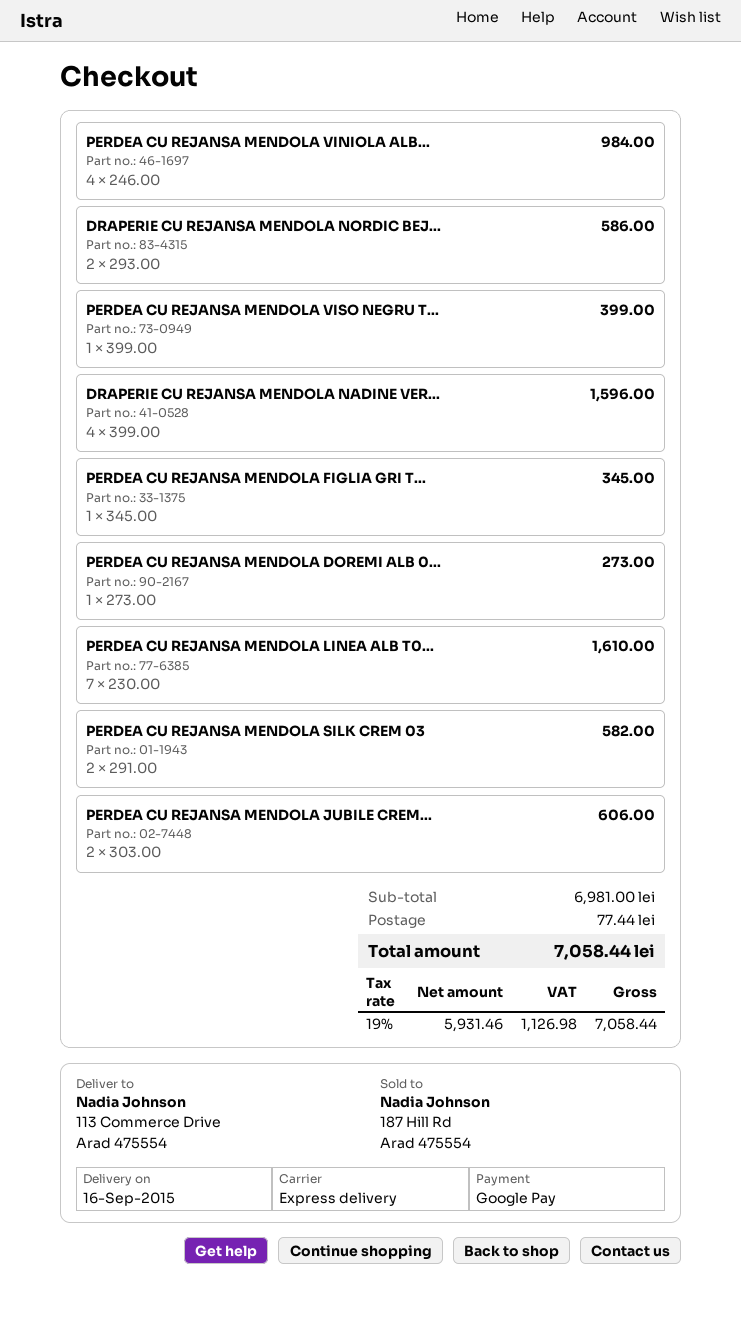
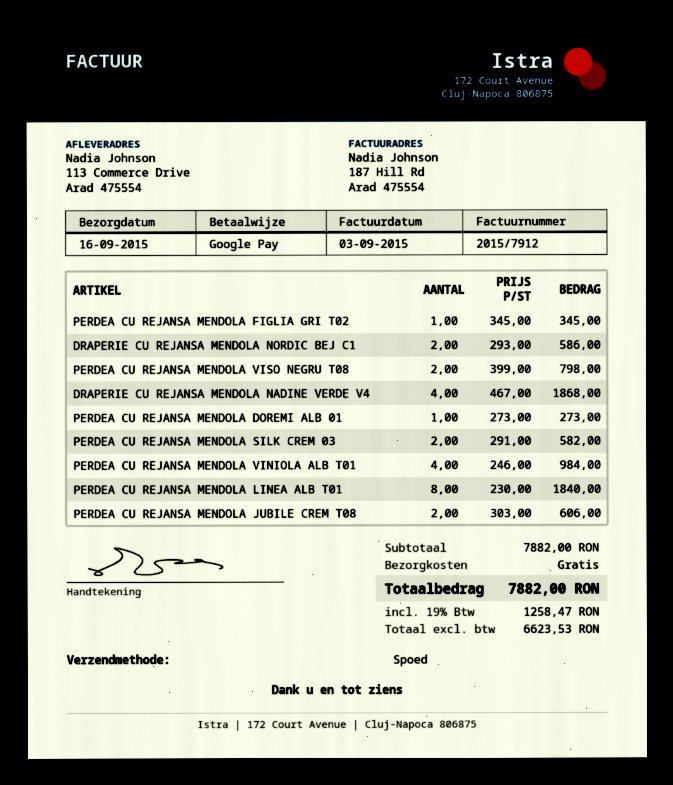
PERDEA CU REJANSA MENDOLA VISO NEGRU T...: 1 x 399.00 = 399.00 -> 2 x 399.00 = 798.00
DRAPERIE CU REJANSA MENDOLA NADINE VER...: 4 x 399.00 = 1596.00 -> 4 x 467.00 = 1868.00
PERDEA CU REJANSA MENDOLA LINEA ALB T0...: 7 x 230.00 = 1610.00 -> 8 x 230.00 = 1840.00
subtotal: 6981.00 -> 7882.00
shipping: 77.44 -> 0.00
net: 5931.46 -> 6623.53
tax: 19% = 1126.98 -> 19% = 1258.47
total: 7058.44 -> 7882.00

